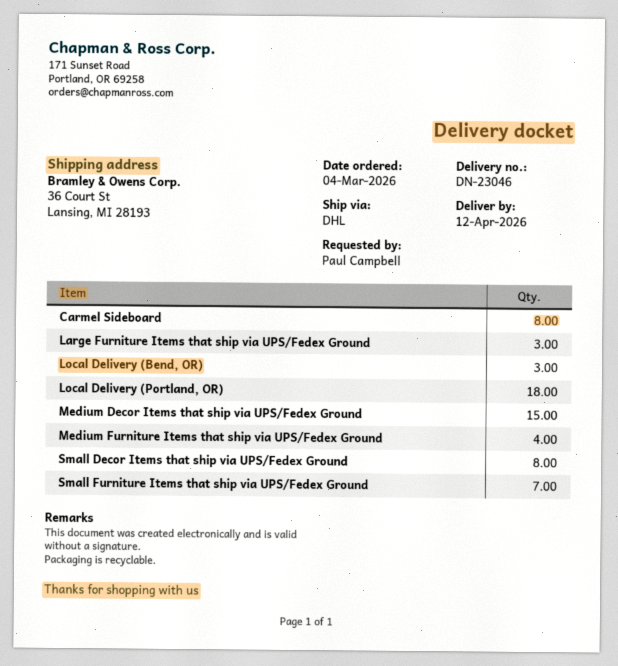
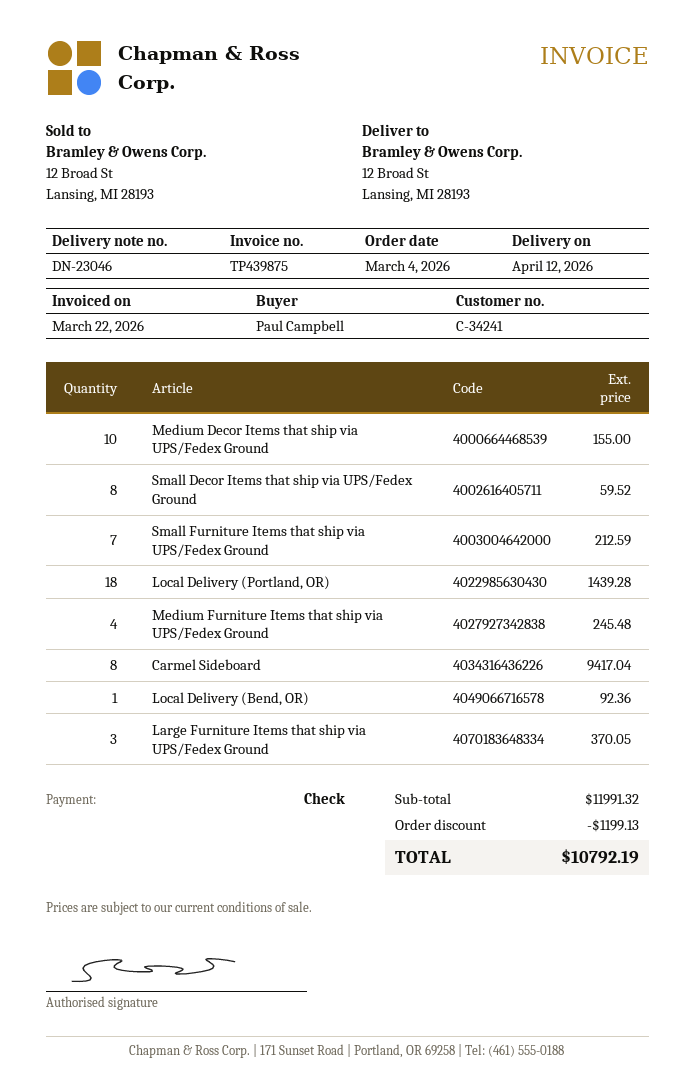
ship to: 36 Court St, Lansing, MI 28193 -> 12 Broad St, Lansing, MI 28193
Local Delivery (Bend, OR): 3 -> 1
Medium Decor Items that ship via UPS/Fedex Ground: 15 -> 10

